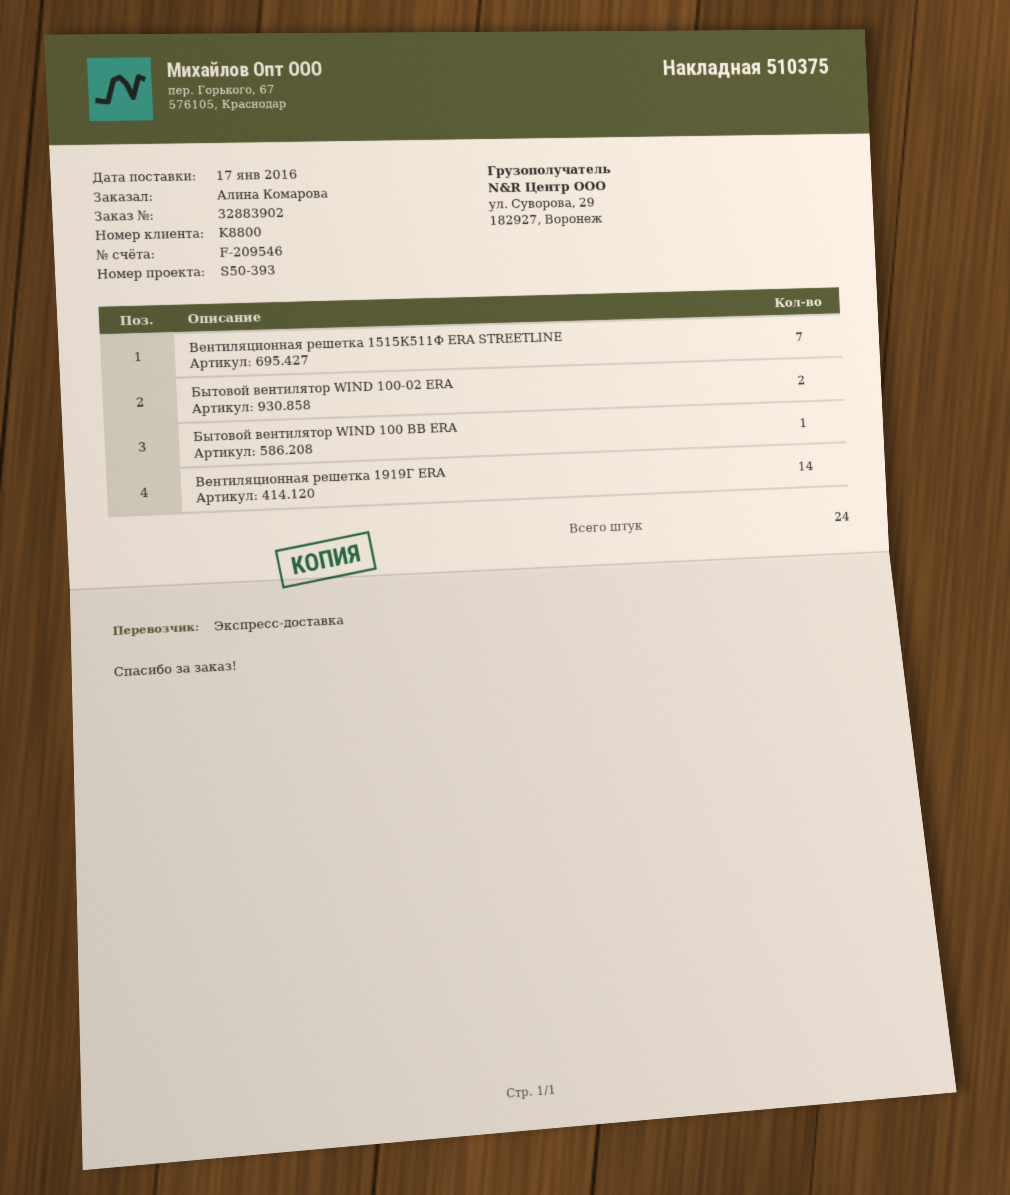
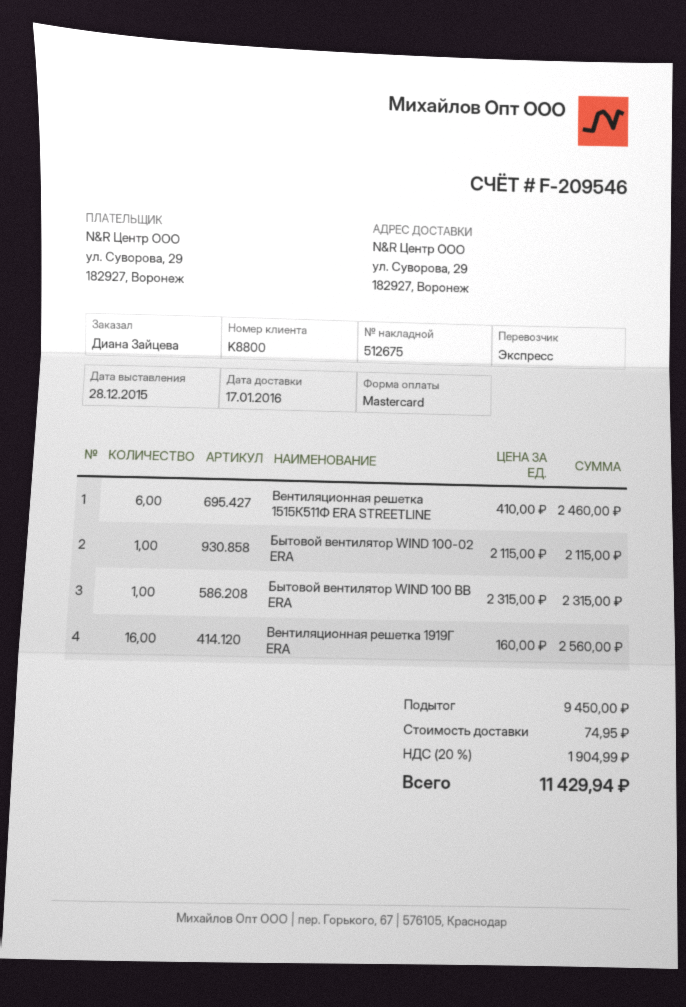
delivery note number: 510375 -> 512675
ordered by: Алина Комарова -> Диана Зайцева
Вентиляционная решетка 1515К511Ф ERA STREETLINE: 7 -> 6
Бытовой вентилятор WIND 100-02 ERA: 2 -> 1
Вентиляционная решетка 1919Г ERA: 14 -> 16

